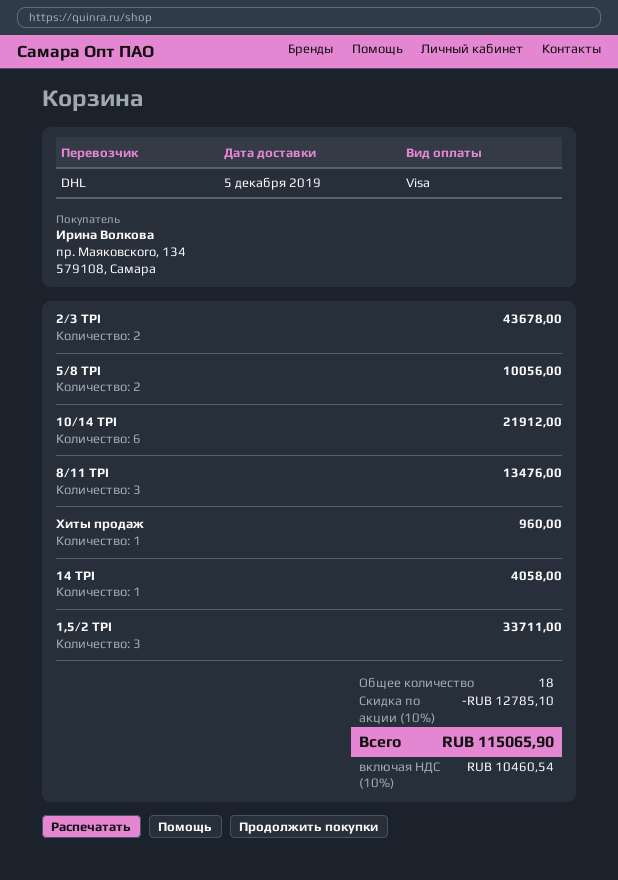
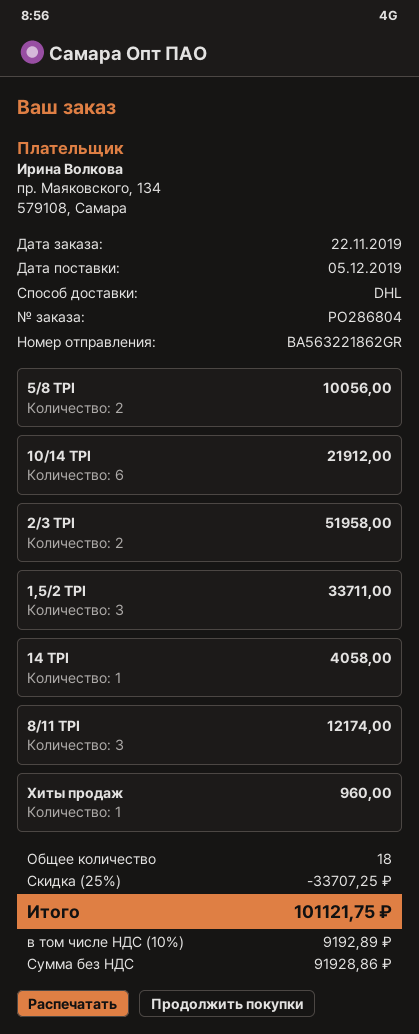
2/3 TPI: 2 for 43678.00 -> 2 for 51958.00
8/11 TPI: 3 for 13476.00 -> 3 for 12174.00
discount: 10% = 12785.10 -> 25% = 33707.25
tax: 10% = 10460.54 -> 10% = 9192.89
total: 115065.90 -> 101121.75

